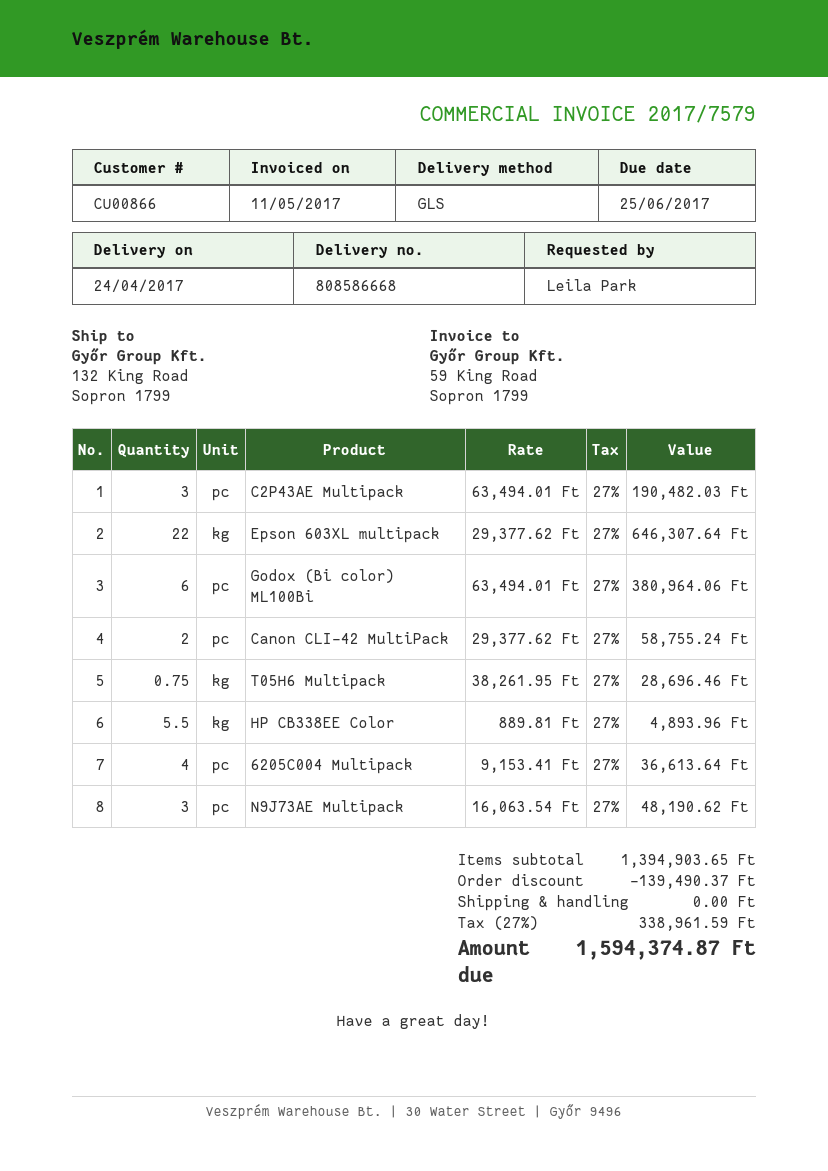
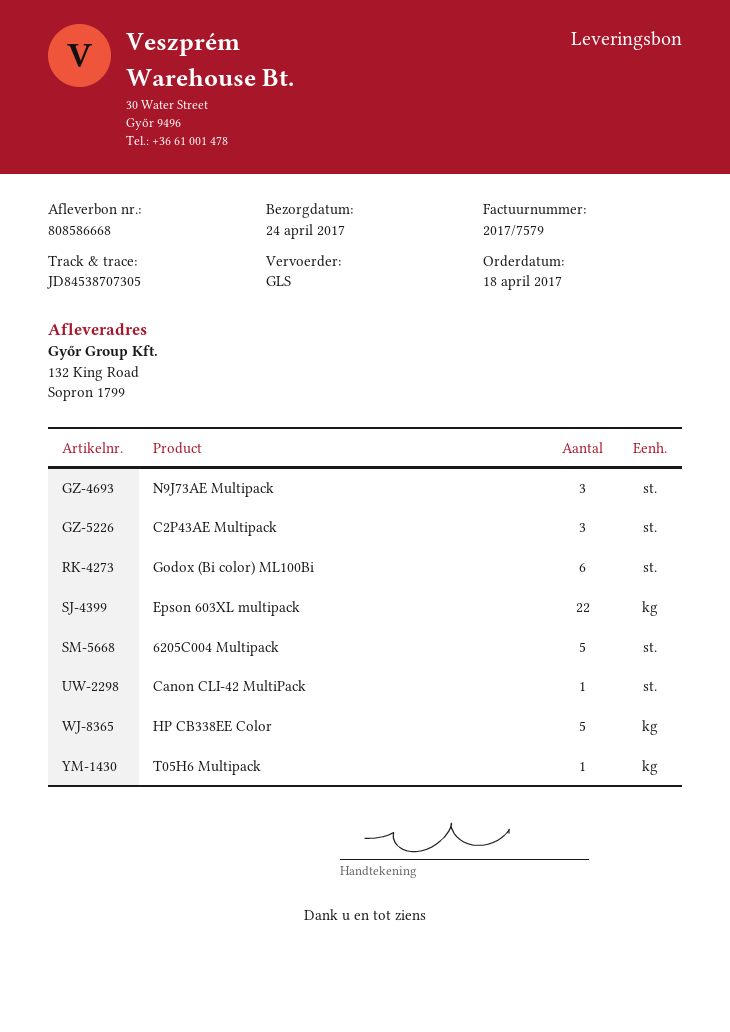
Canon CLI-42 MultiPack: 2 -> 1
T05H6 Multipack: 0.75 -> 1
HP CB338EE Color: 5.5 -> 5
6205C004 Multipack: 4 -> 5

